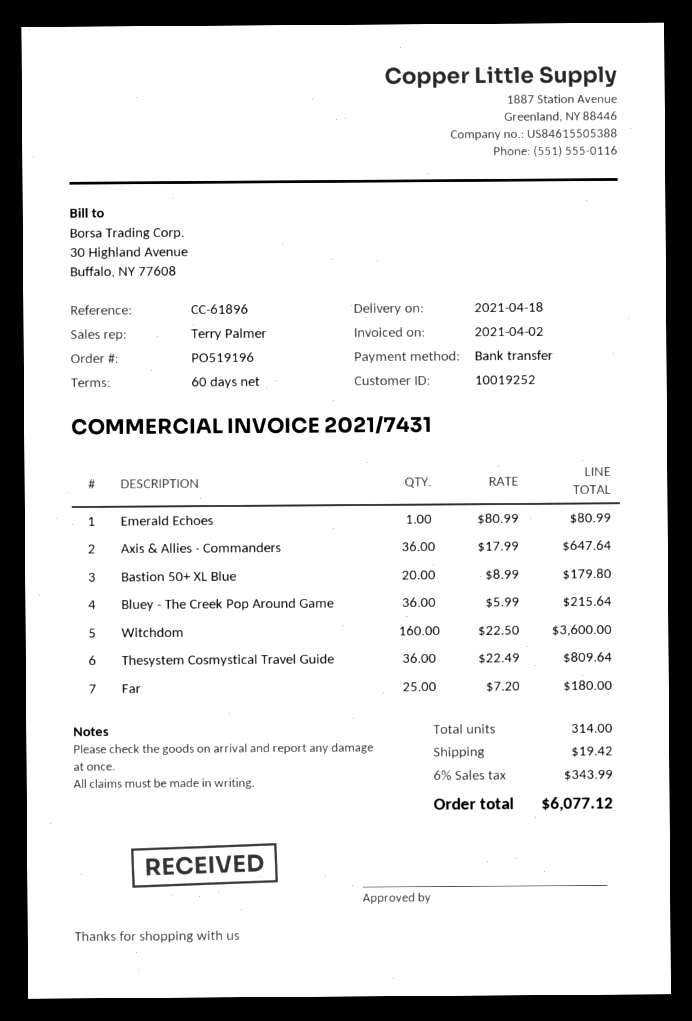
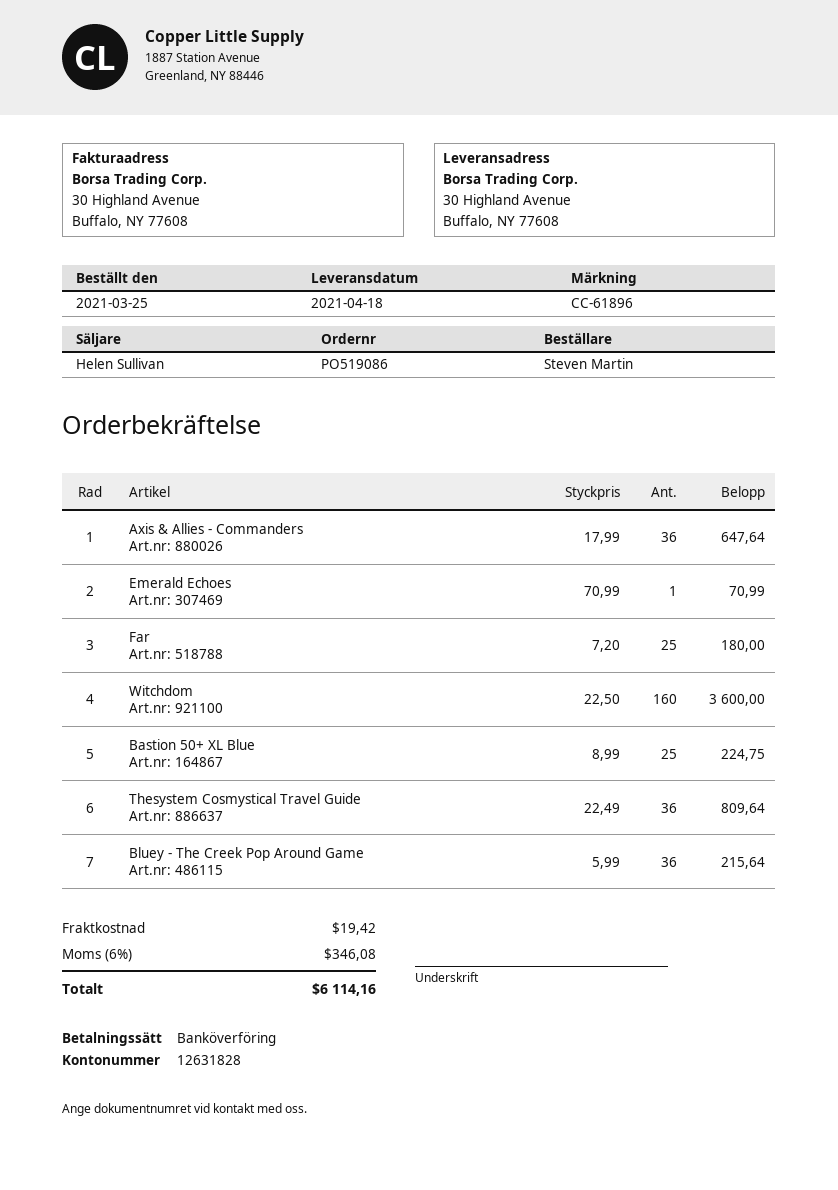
order number: PO519196 -> PO519086
sales rep: Terry Palmer -> Helen Sullivan
Emerald Echoes: 1 x 80.99 = 80.99 -> 1 x 70.99 = 70.99
Bastion 50+ XL Blue: 20 x 8.99 = 179.80 -> 25 x 8.99 = 224.75
tax: 6% = 343.99 -> 6% = 346.08
total: 6077.12 -> 6114.16

